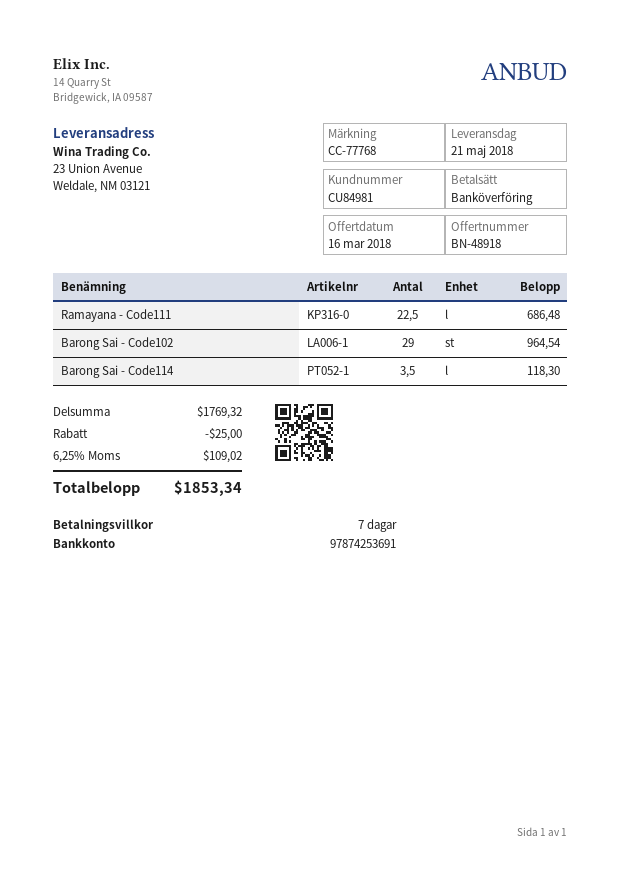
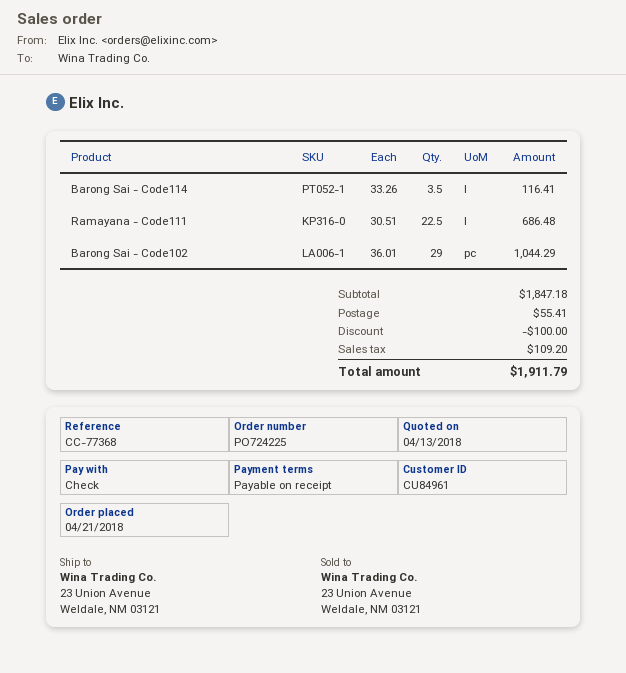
quote date: 2018-03-16 -> 2018-04-13
payment terms: 7 days -> on receipt
customer number: CU84981 -> CU84961
reference: CC-77768 -> CC-77368
payment method: bank transfer -> cheque
Barong Sai - Code102: 29 for 964.54 -> 29 for 1044.29
Barong Sai - Code114: 3.5 for 118.30 -> 3.5 for 116.41
subtotal: 1769.32 -> 1847.18
discount: 25.00 -> 100.00
shipping: none -> 55.41
tax: 109.02 -> 109.20
total: 1853.34 -> 1911.79

